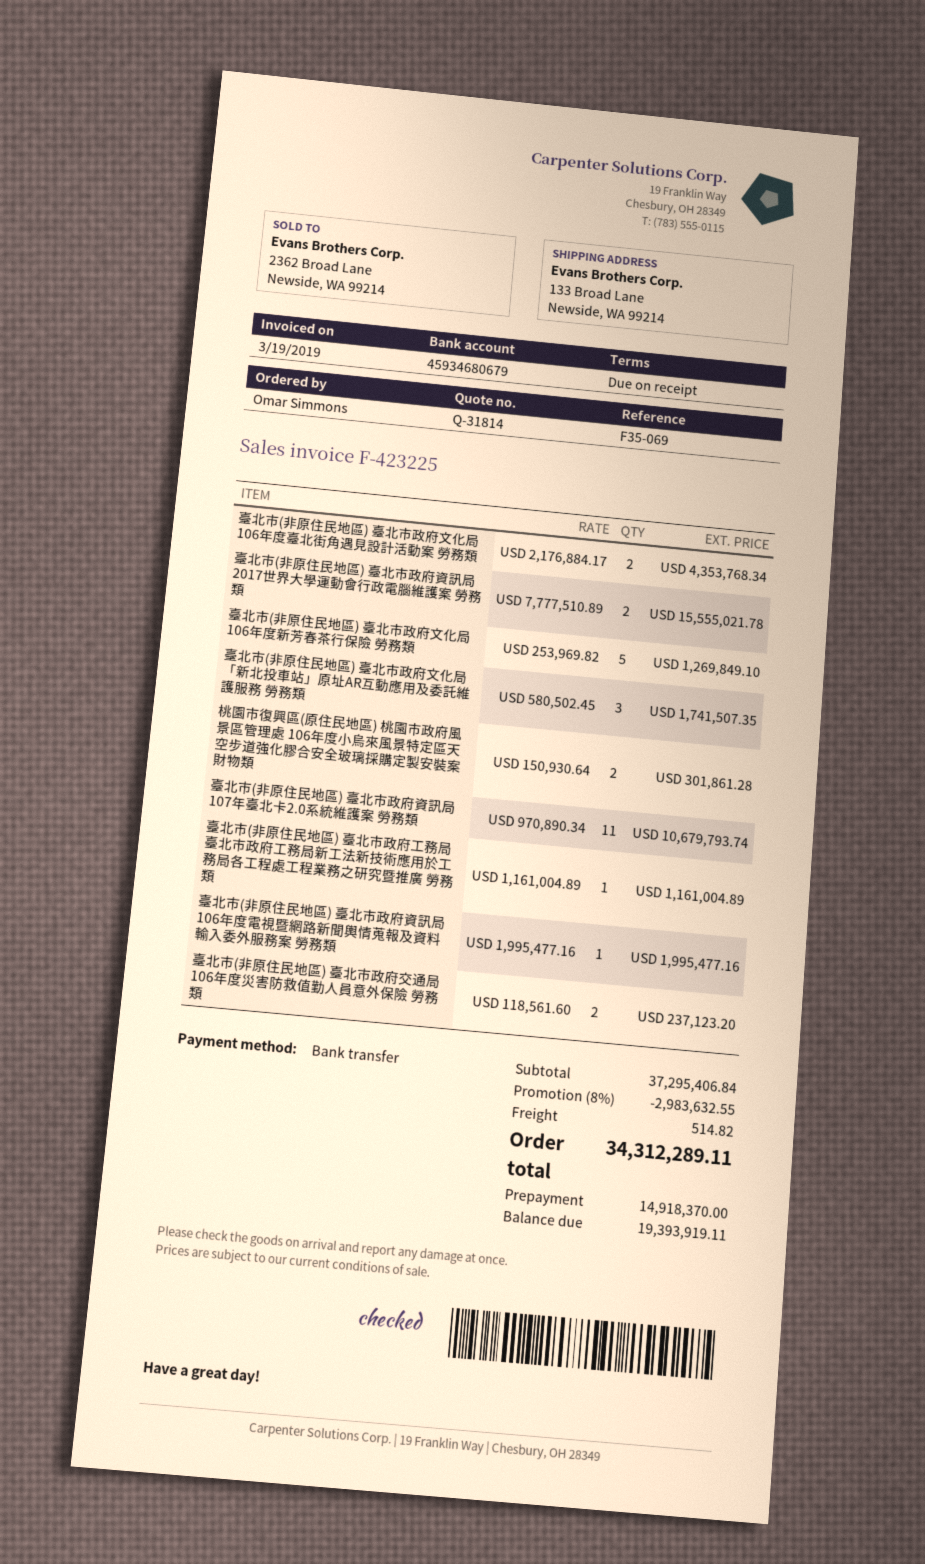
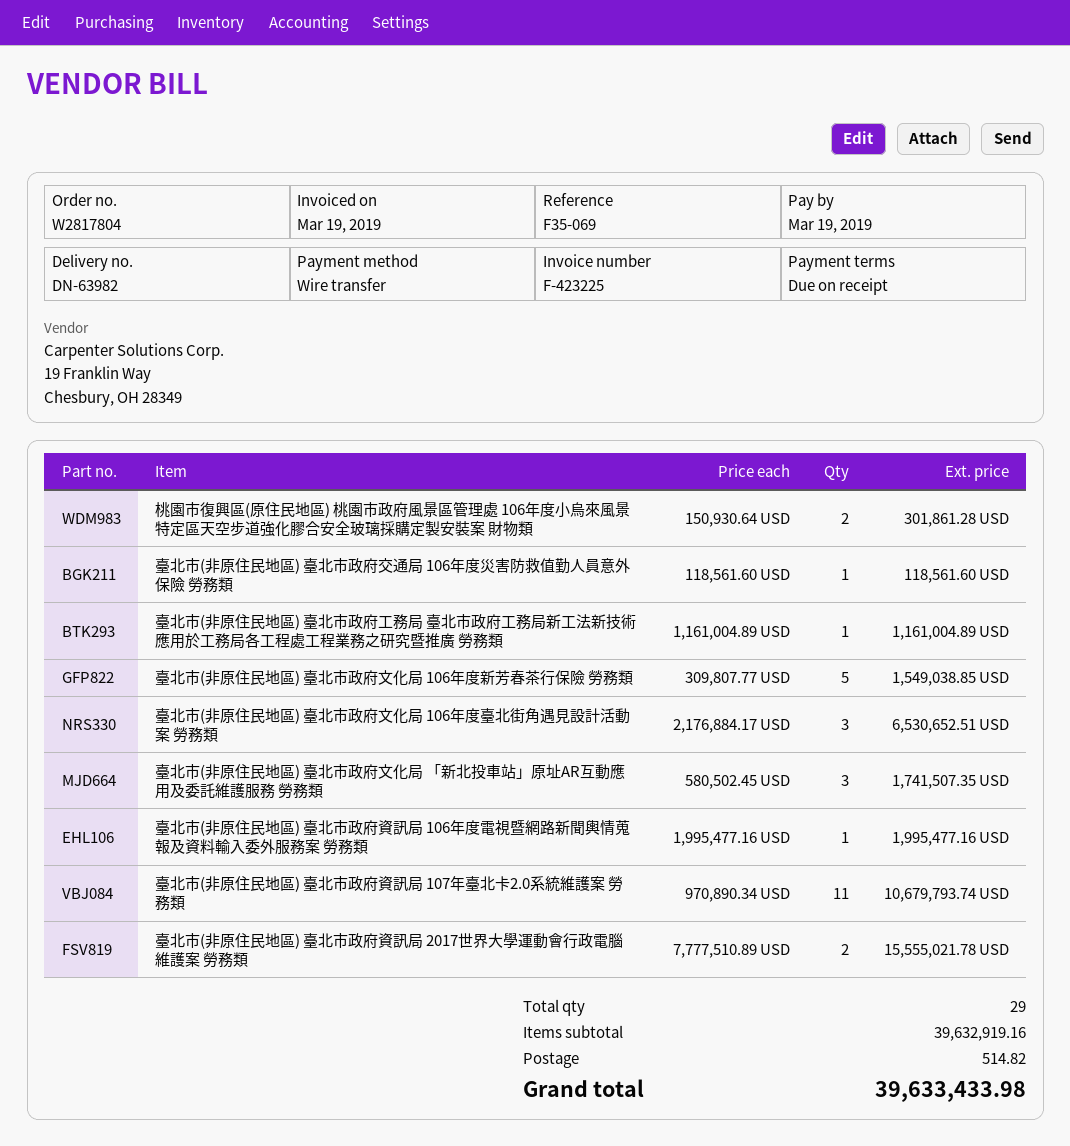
臺北市(非原住民地區) 臺北市政府文化局 106年度臺北街角遇見設計活動案 勞務類: 2 x 2176884.17 = 4353768.34 -> 3 x 2176884.17 = 6530652.51
臺北市(非原住民地區) 臺北市政府文化局 106年度新芳春茶行保險 勞務類: 5 x 253969.82 = 1269849.10 -> 5 x 309807.77 = 1549038.85
臺北市(非原住民地區) 臺北市政府交通局 106年度災害防救值勤人員意外保險 勞務類: 2 x 118561.60 = 237123.20 -> 1 x 118561.60 = 118561.60
subtotal: 37295406.84 -> 39632919.16
discount: 8% = 2983632.55 -> none
total: 34312289.11 -> 39633433.98

